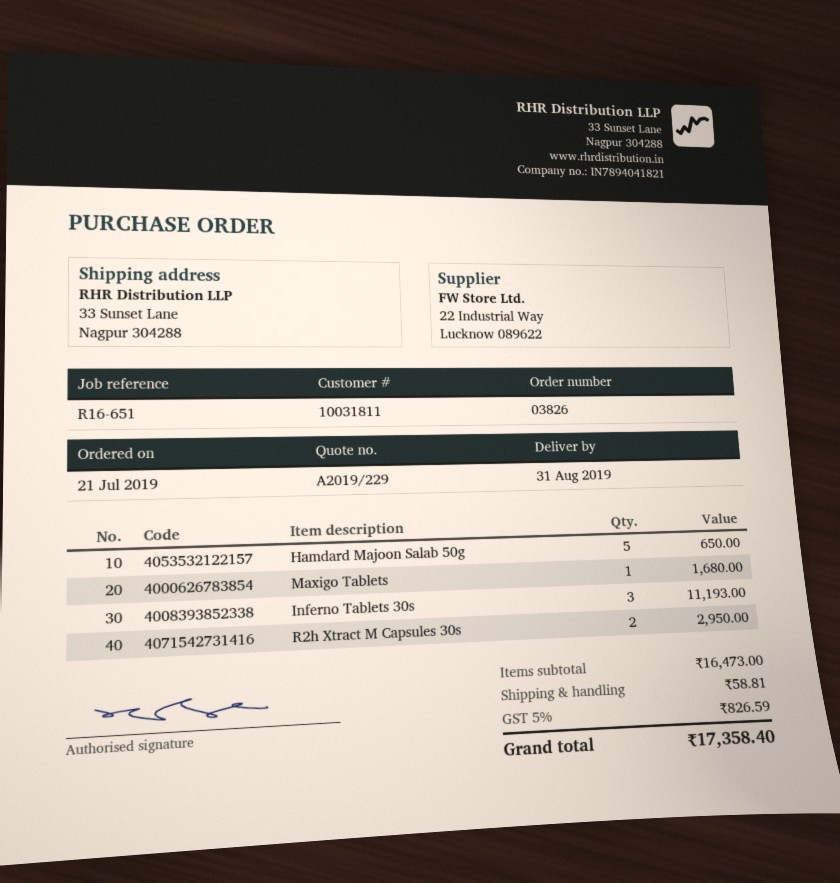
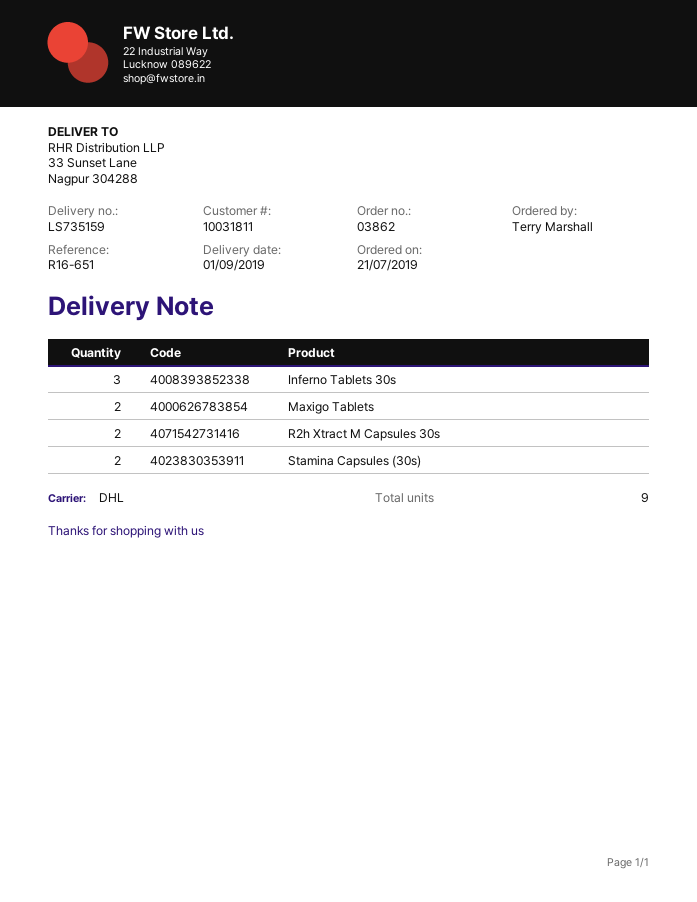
order number: 03826 -> 03862
delivery date: 2019-08-31 -> 2019-09-01
Hamdard Majoon Salab 50g: 5 -> none
Maxigo Tablets: 1 -> 2
Stamina Capsules (30s): none -> 2

